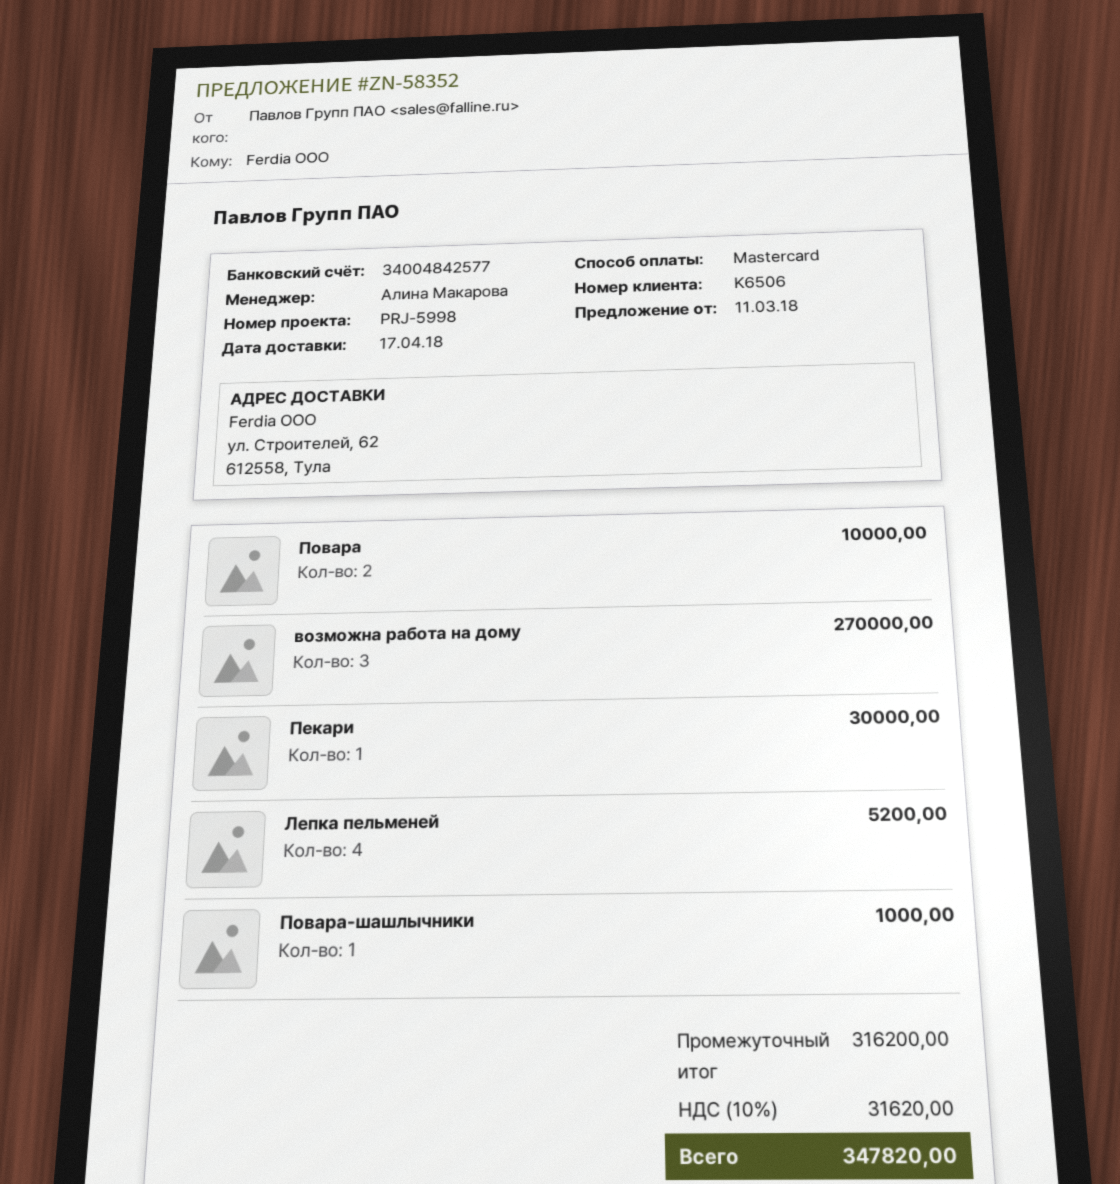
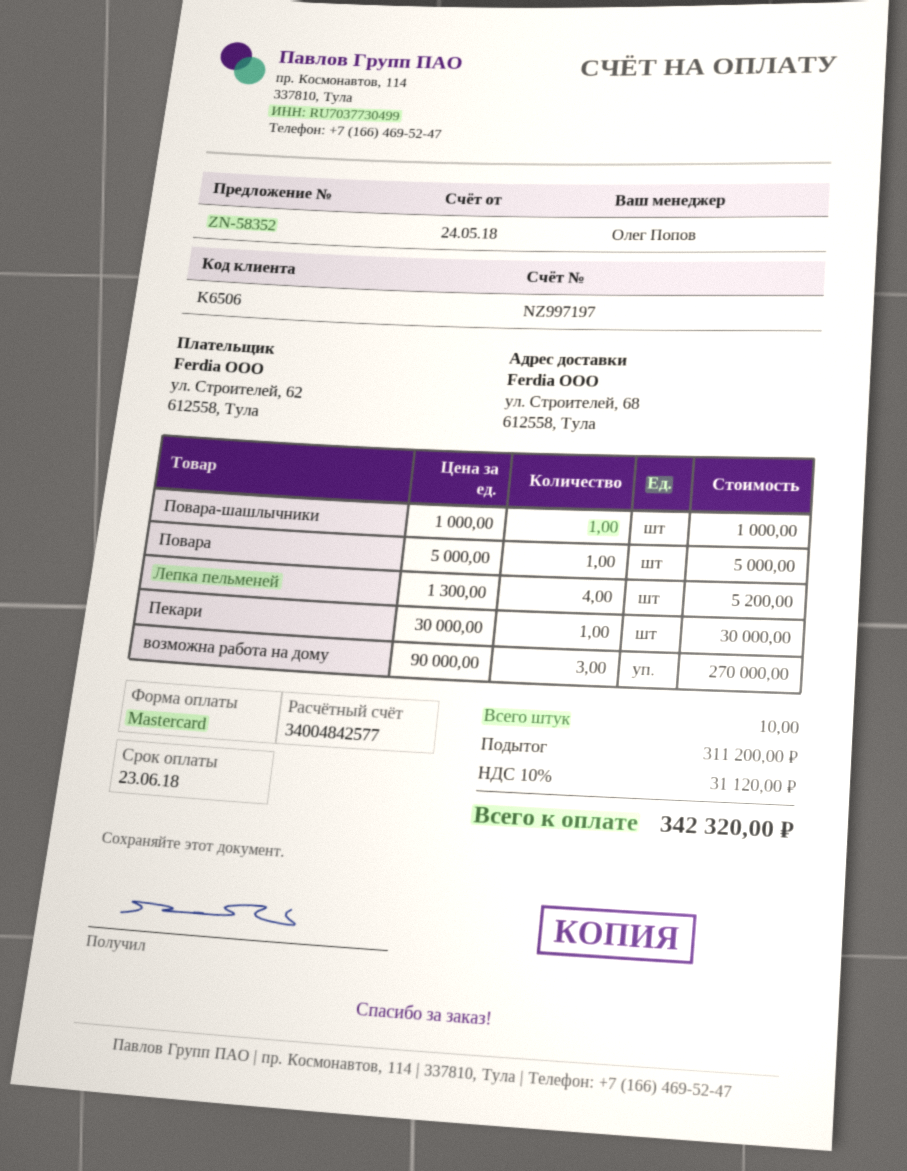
sales rep: Алина Макарова -> Олег Попов
ship to: ул. Строителей, 62, 612558, Тула -> ул. Строителей, 68, 612558, Тула
Повара: 2 for 10000.00 -> 1 for 5000.00
subtotal: 316200.00 -> 311200.00
tax: 10% = 31620.00 -> 10% = 31120.00
total: 347820.00 -> 342320.00

